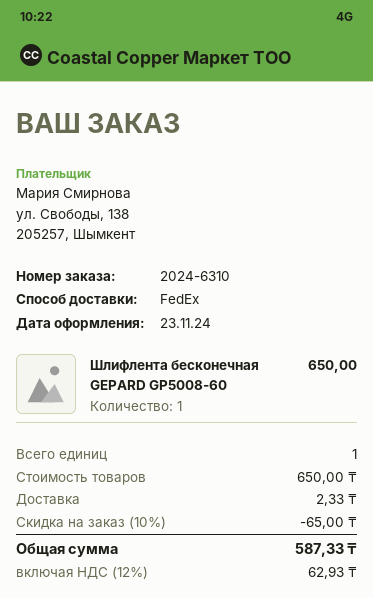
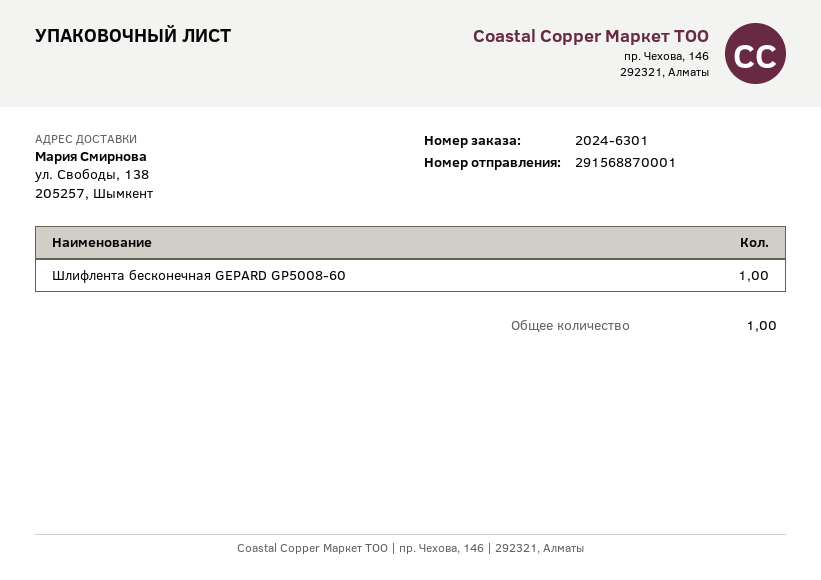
order number: 2024-6310 -> 2024-6301

